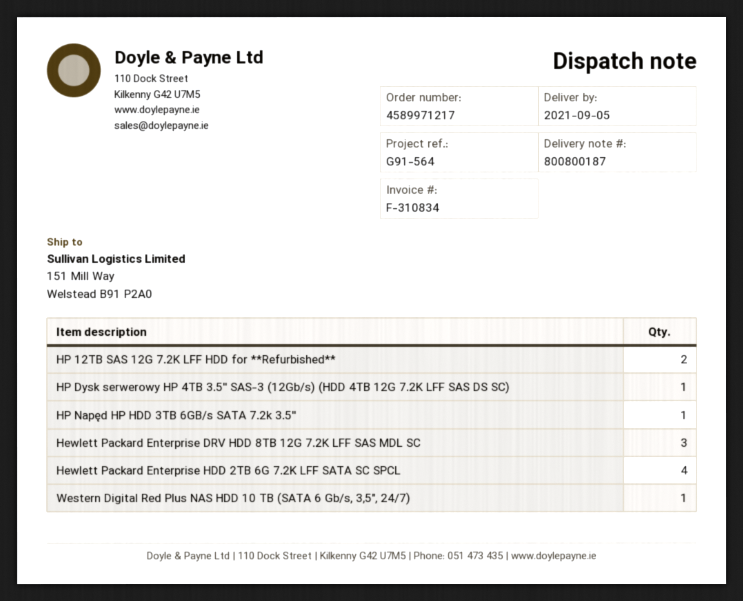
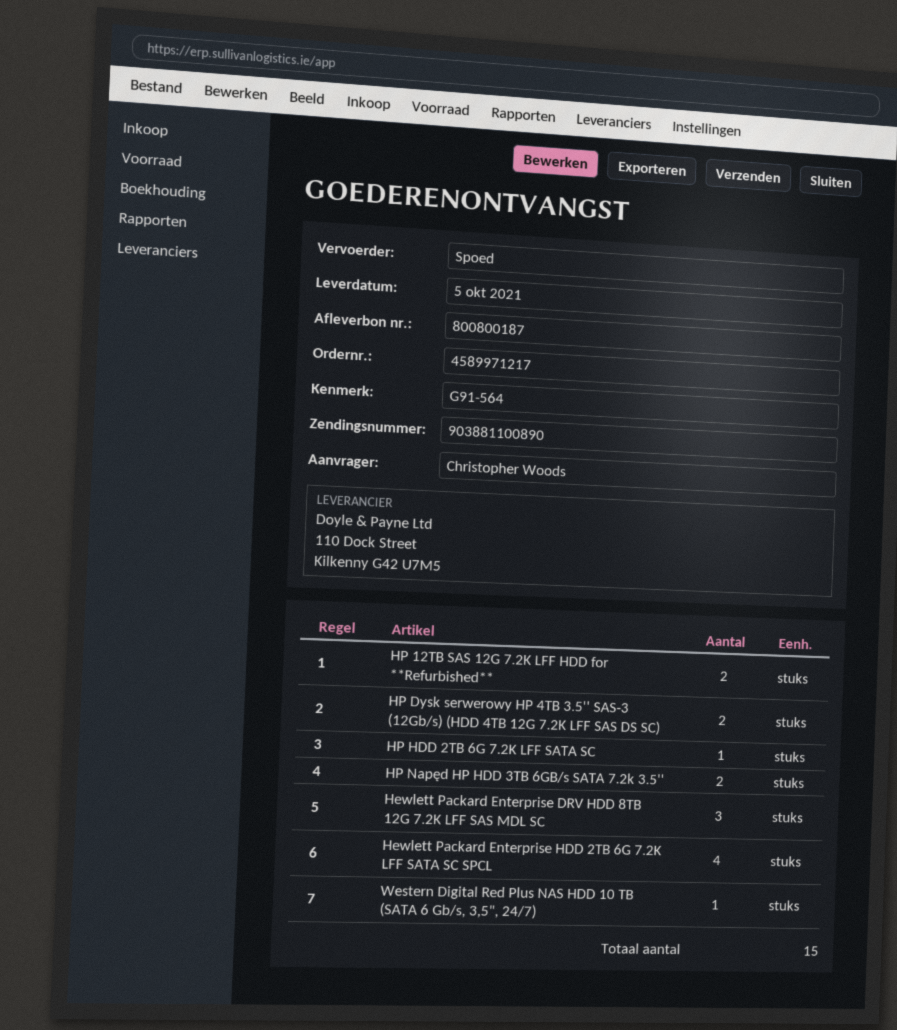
delivery date: 2021-09-05 -> 2021-10-05
HP Dysk serwerowy HP 4TB 3.5'' SAS-3 (12Gb/s) (HDD 4TB 12G 7.2K LFF SAS DS SC): 1 -> 2
HP Napęd HP HDD 3TB 6GB/s SATA 7.2k 3.5'': 1 -> 2
HP HDD 2TB 6G 7.2K LFF SATA SC: none -> 1

